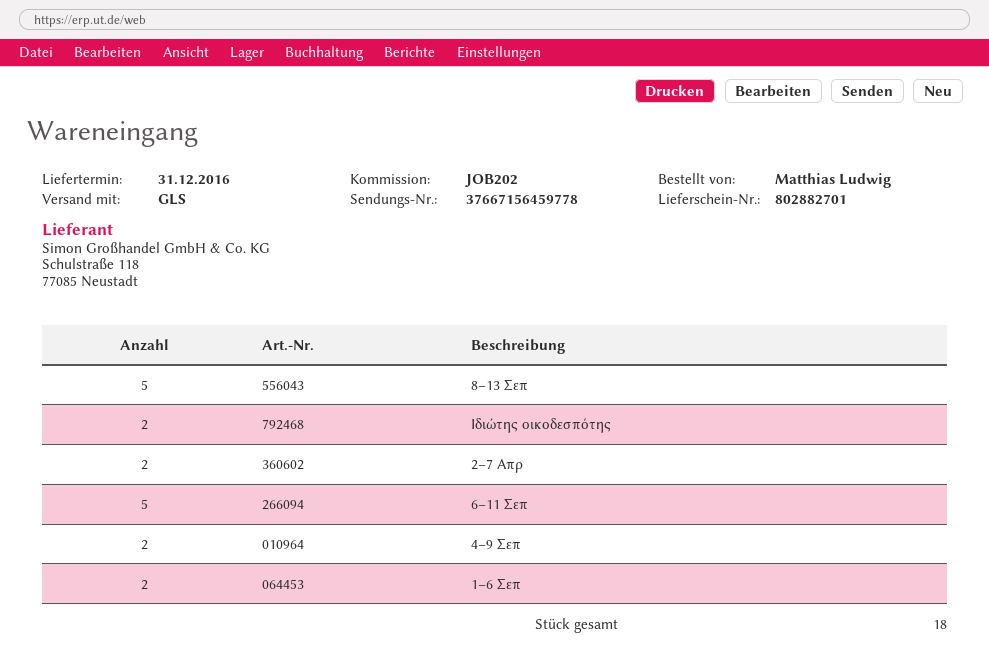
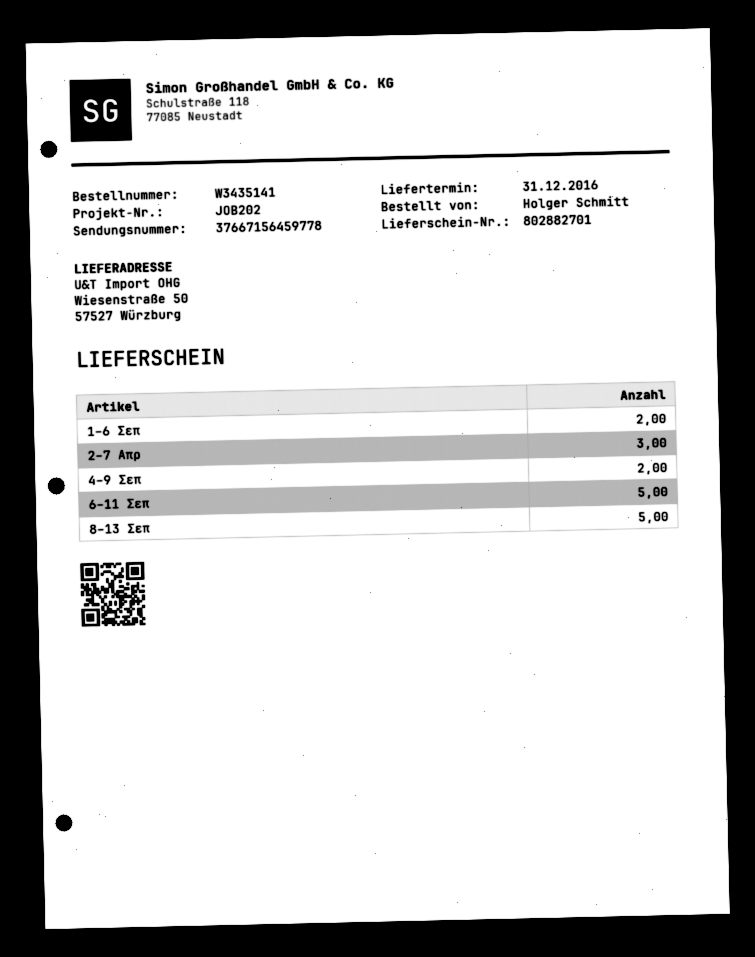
ordered by: Matthias Ludwig -> Holger Schmitt
Ιδιώτης οικοδεσπότης: 2 -> none
2–7 Απρ: 2 -> 3

